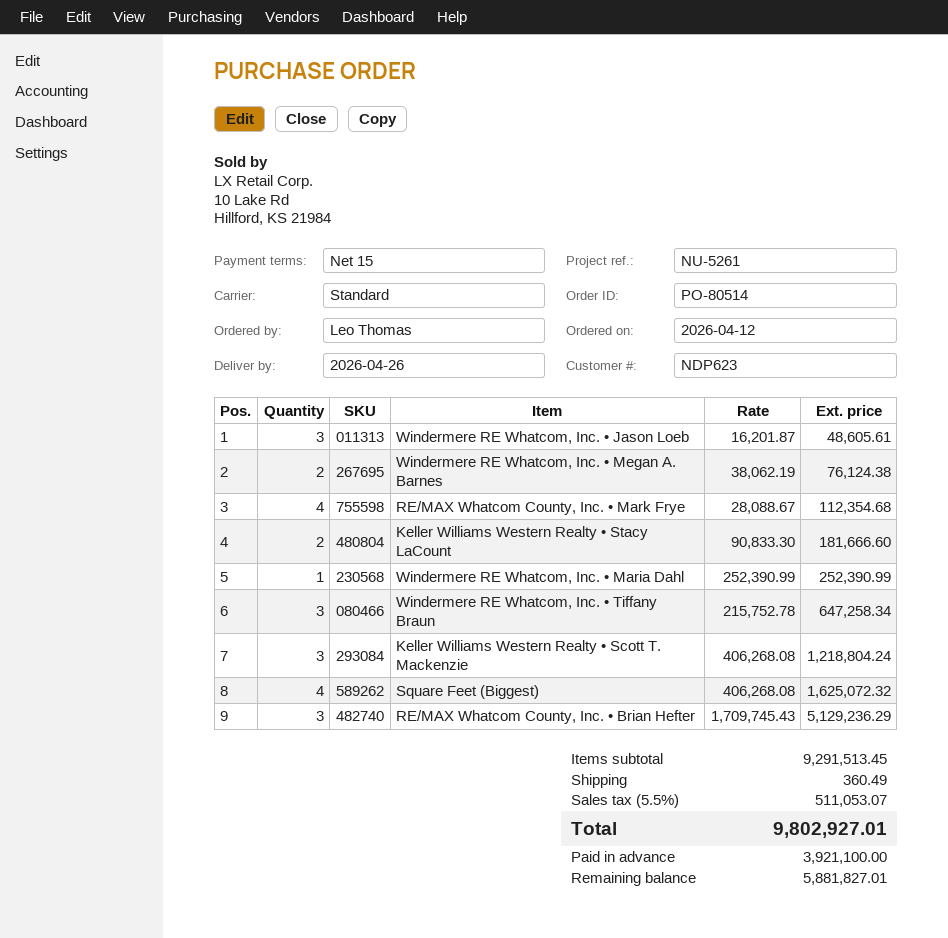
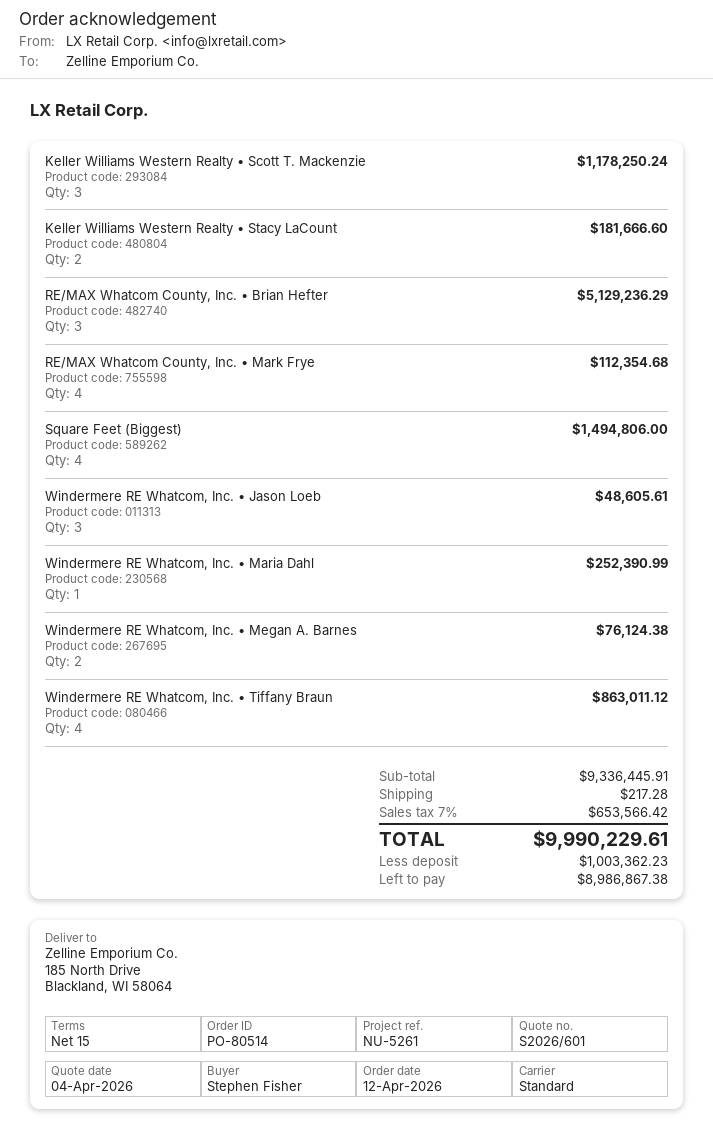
ordered by: Leo Thomas -> Stephen Fisher
Windermere RE Whatcom, Inc. • Tiffany Braun: 3 for 647258.34 -> 4 for 863011.12
Keller Williams Western Realty • Scott T. Mackenzie: 3 for 1218804.24 -> 3 for 1178250.24
Square Feet (Biggest): 4 for 1625072.32 -> 4 for 1494806.00
subtotal: 9291513.45 -> 9336445.91
shipping: 360.49 -> 217.28
tax: 5.5% = 511053.07 -> 7% = 653566.42
total: 9802927.01 -> 9990229.61
deposit: 3921100.00 -> 1003362.23
balance: 5881827.01 -> 8986867.38

